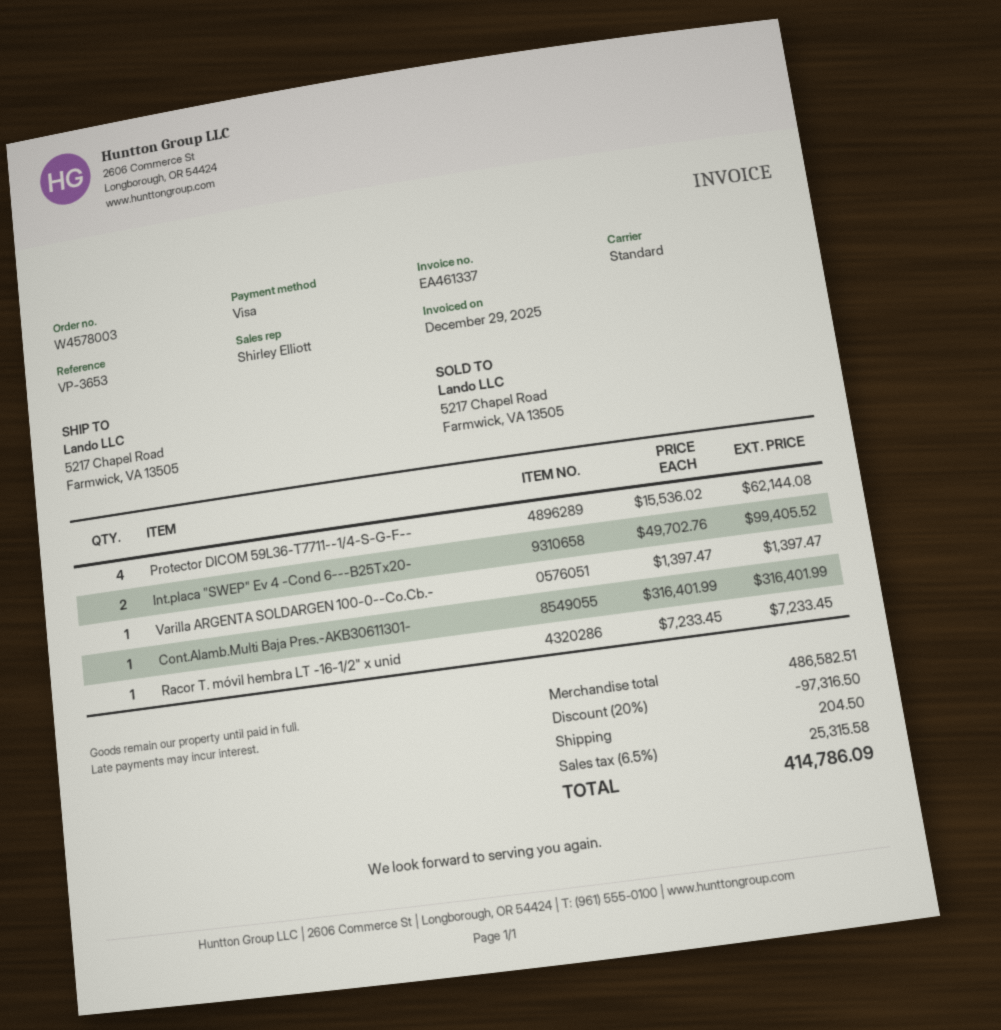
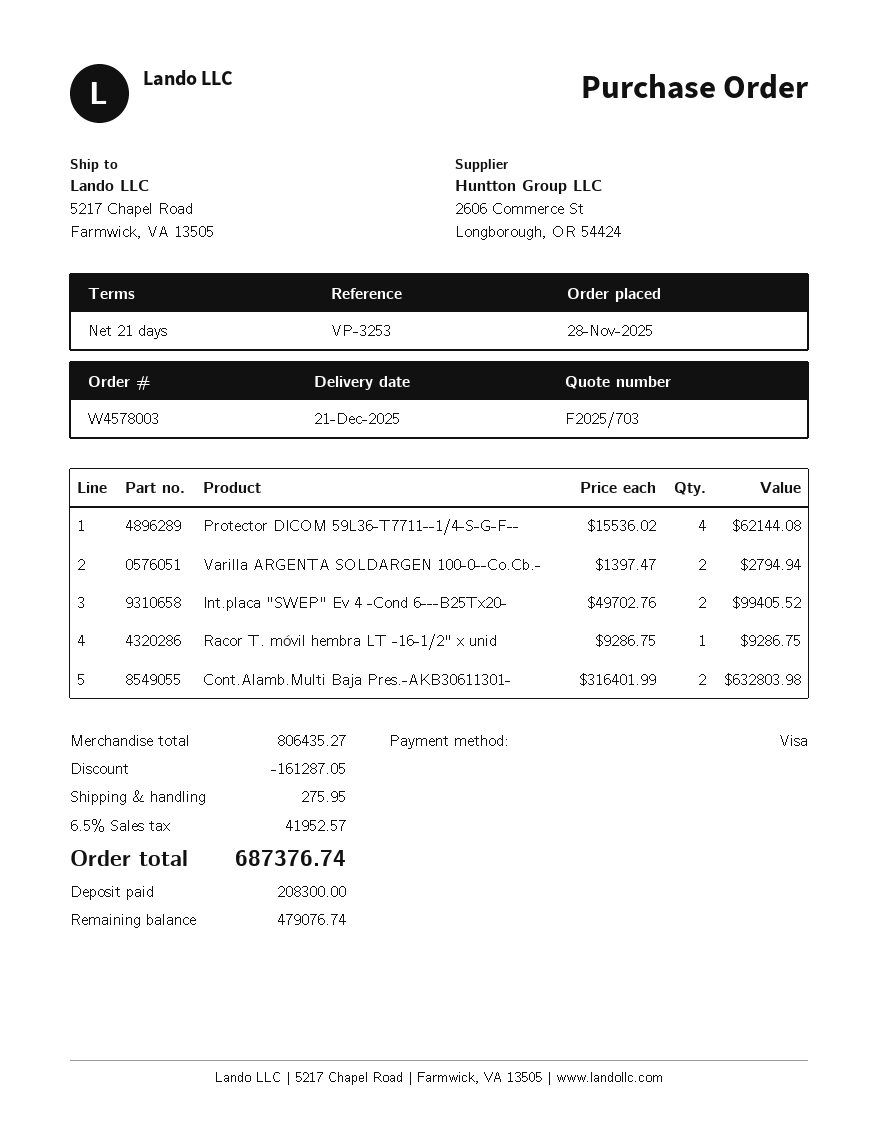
reference: VP-3653 -> VP-3253
Varilla ARGENTA SOLDARGEN 100-0--Co.Cb.-: 1 x 1397.47 = 1397.47 -> 2 x 1397.47 = 2794.94
Cont.Alamb.Multi Baja Pres.-AKB30611301-: 1 x 316401.99 = 316401.99 -> 2 x 316401.99 = 632803.98
Racor T. móvil hembra LT -16-1/2" x unid: 1 x 7233.45 = 7233.45 -> 1 x 9286.75 = 9286.75
subtotal: 486582.51 -> 806435.27
discount: 97316.50 -> 161287.05
shipping: 204.50 -> 275.95
tax: 6.5% = 25315.58 -> 6.5% = 41952.57
total: 414786.09 -> 687376.74

